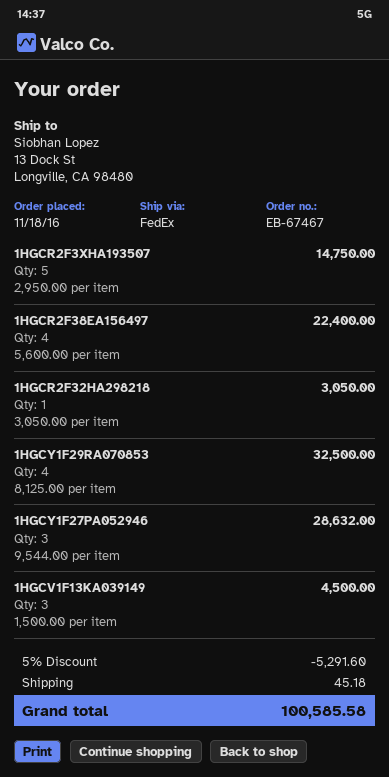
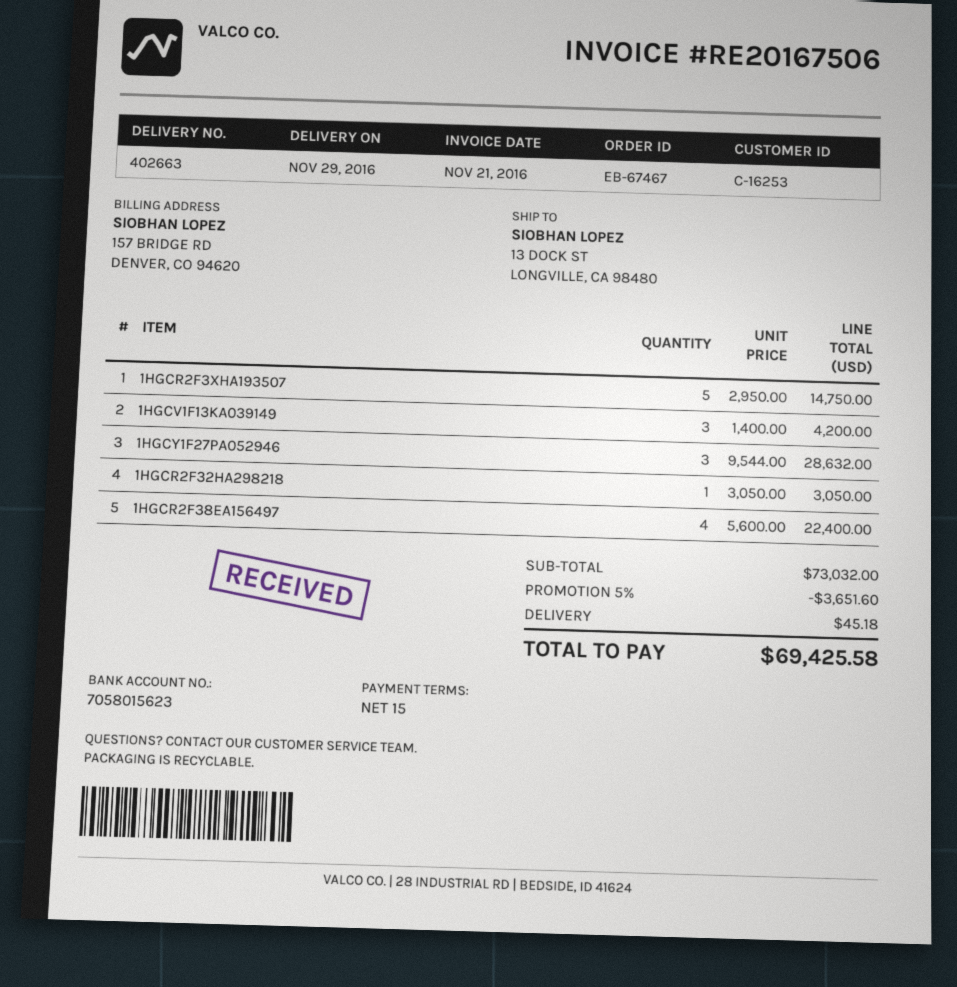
1HGCY1F29RA070853: 4 x 8125.00 = 32500.00 -> none
1HGCV1F13KA039149: 3 x 1500.00 = 4500.00 -> 3 x 1400.00 = 4200.00
discount: 5% = 5291.60 -> 5% = 3651.60
total: 100585.58 -> 69425.58

